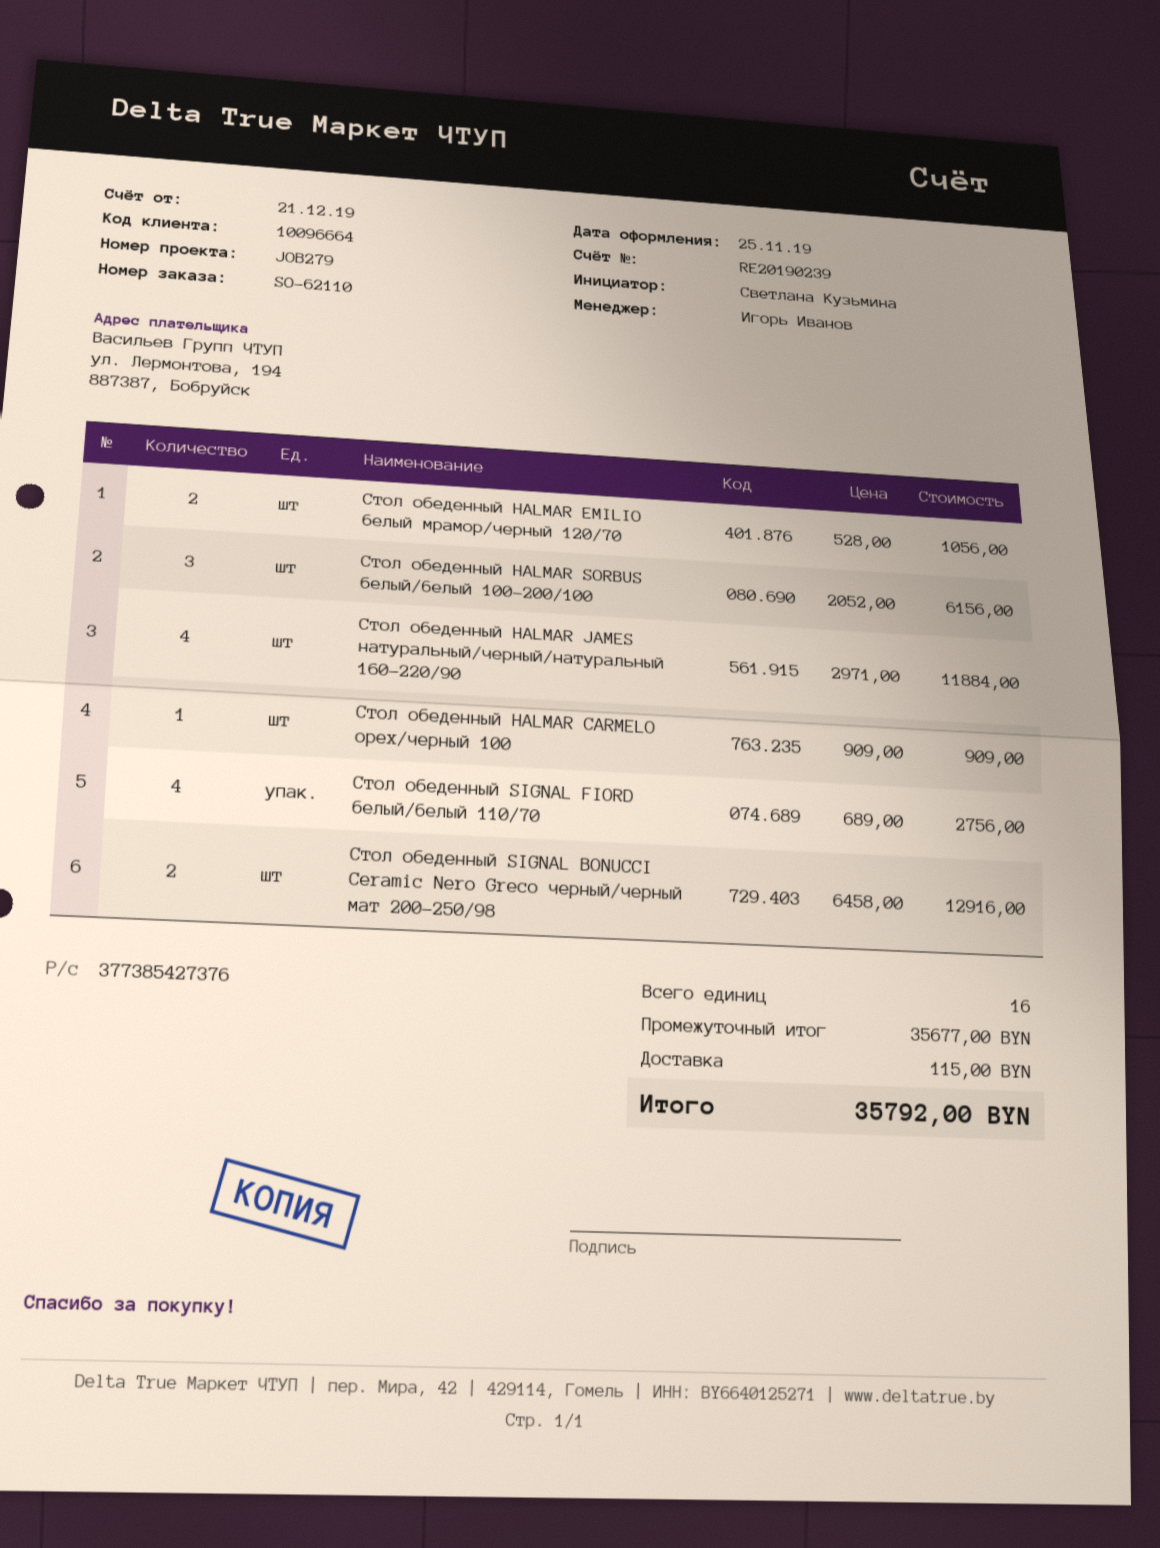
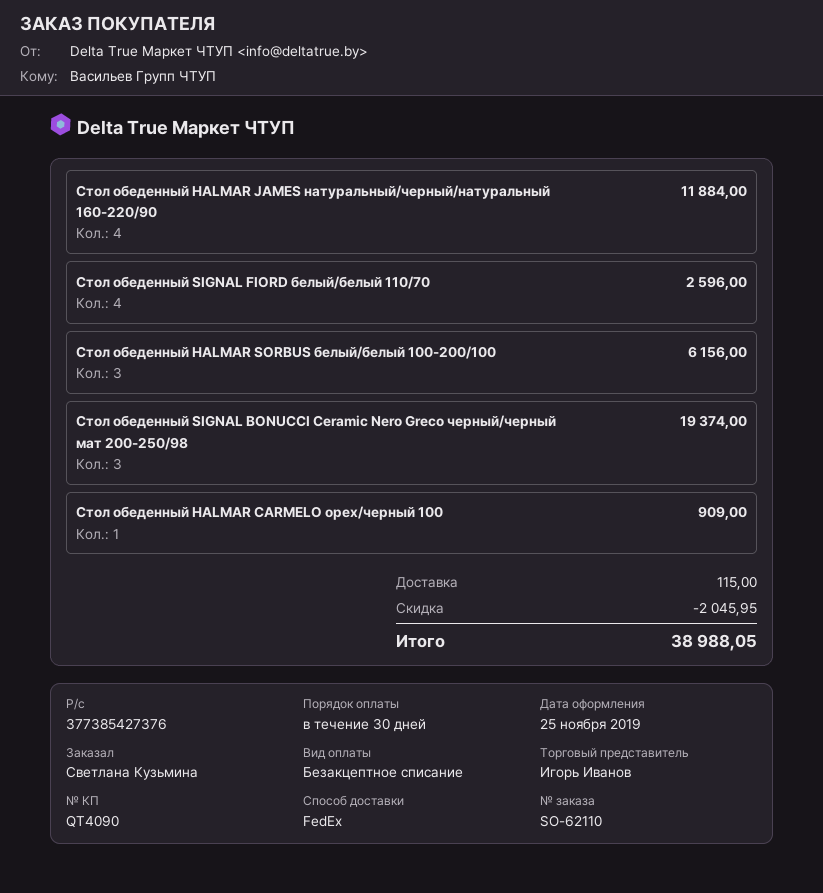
Стол обеденный HALMAR EMILIO белый мрамор/черный 120/70: 2 for 1056.00 -> none
Стол обеденный SIGNAL FIORD белый/белый 110/70: 4 for 2756.00 -> 4 for 2596.00
Стол обеденный SIGNAL BONUCCI Ceramic Nero Greco черный/черный мат 200-250/98: 2 for 12916.00 -> 3 for 19374.00
discount: none -> 2045.95
total: 35792.00 -> 38988.05

